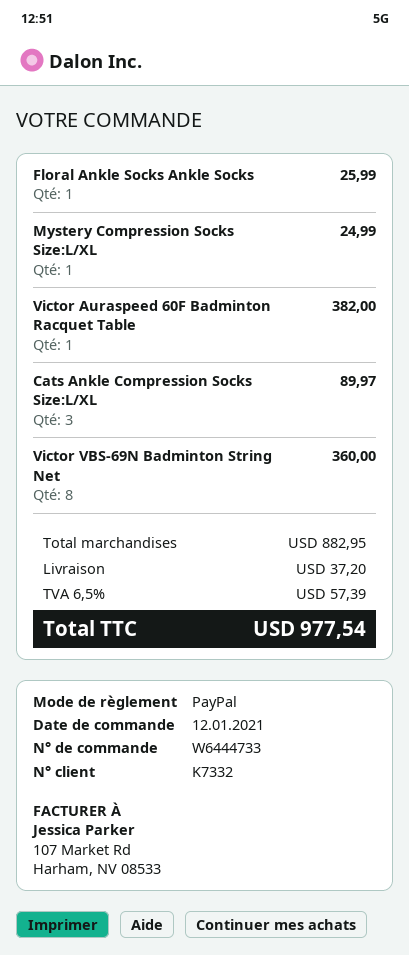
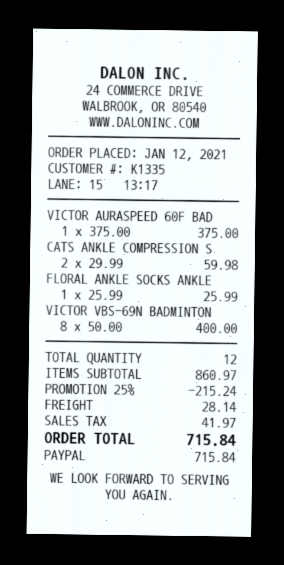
customer number: K7332 -> K1335
Mystery Compression Socks Size:L/XL: 1 for 24.99 -> none
Victor Auraspeed 60F Badminton Racquet Table: 1 for 382.00 -> 1 for 375.00
Cats Ankle Compression Socks Size:L/XL: 3 for 89.97 -> 2 for 59.98
Victor VBS-69N Badminton String Net: 8 for 360.00 -> 8 for 400.00
subtotal: 882.95 -> 860.97
discount: none -> 25% = 215.24
shipping: 37.20 -> 28.14
tax: 57.39 -> 41.97
total: 977.54 -> 715.84

